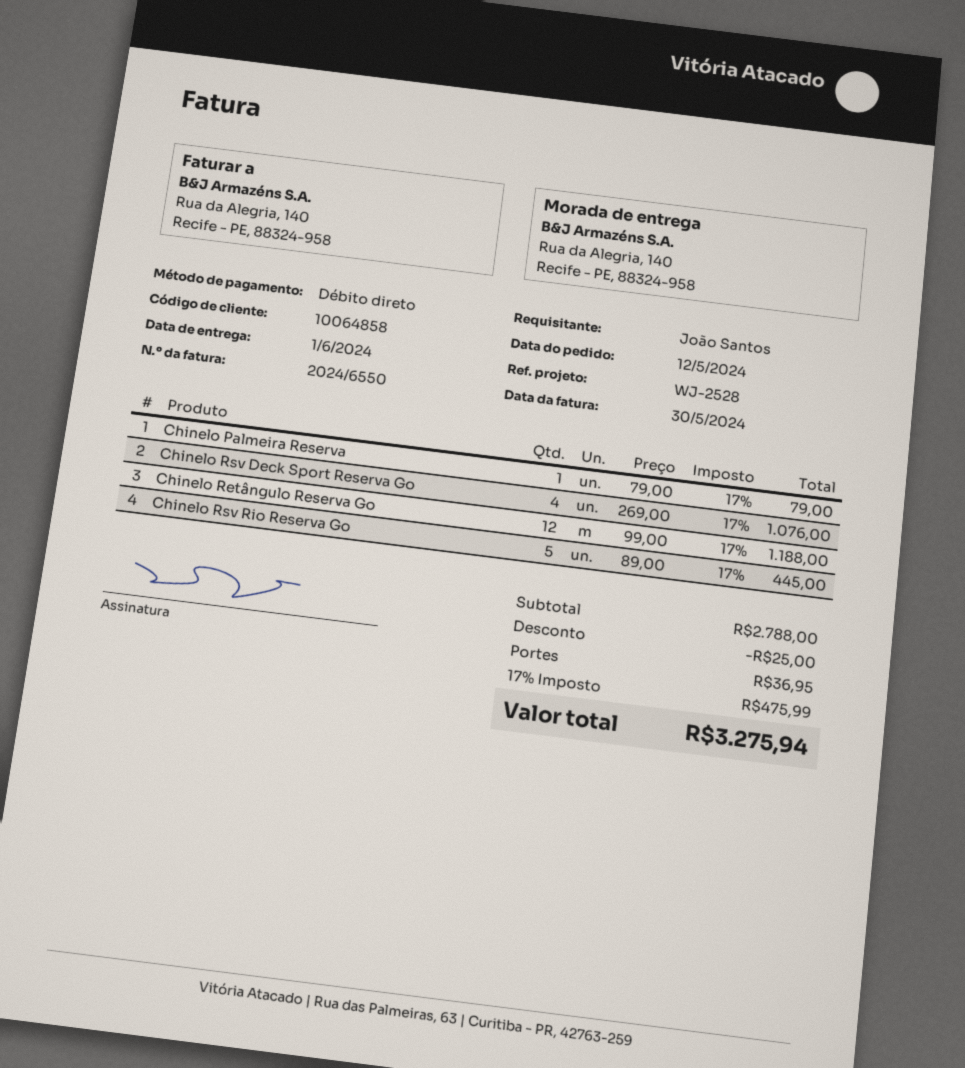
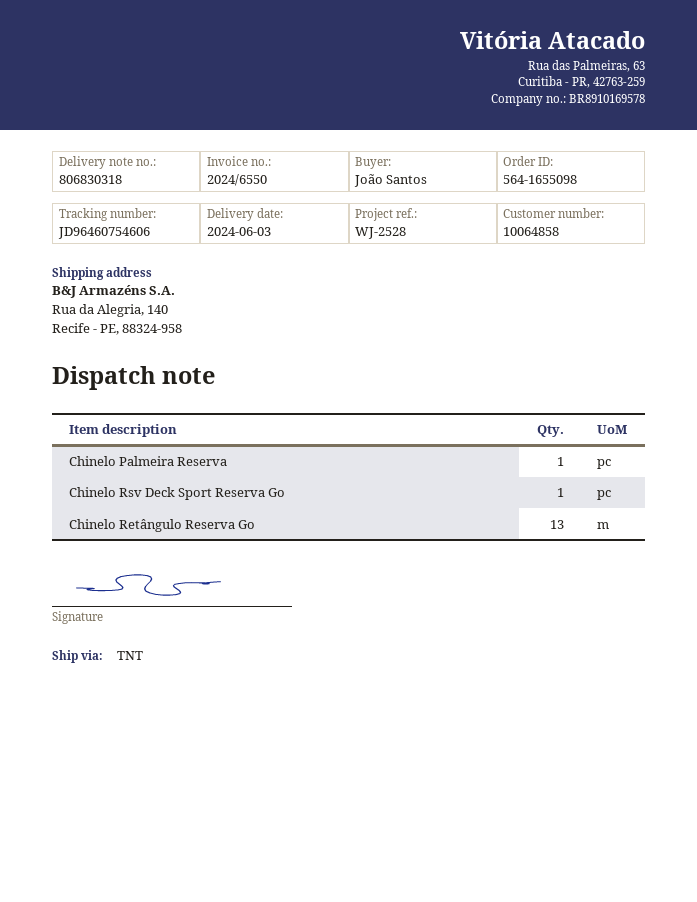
delivery date: 2024-06-01 -> 2024-06-03
Chinelo Rsv Deck Sport Reserva Go: 4 -> 1
Chinelo Retângulo Reserva Go: 12 -> 13
Chinelo Rsv Rio Reserva Go: 5 -> none

